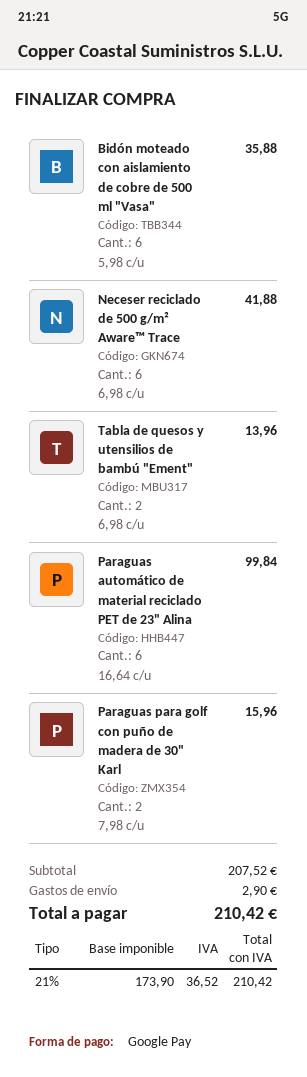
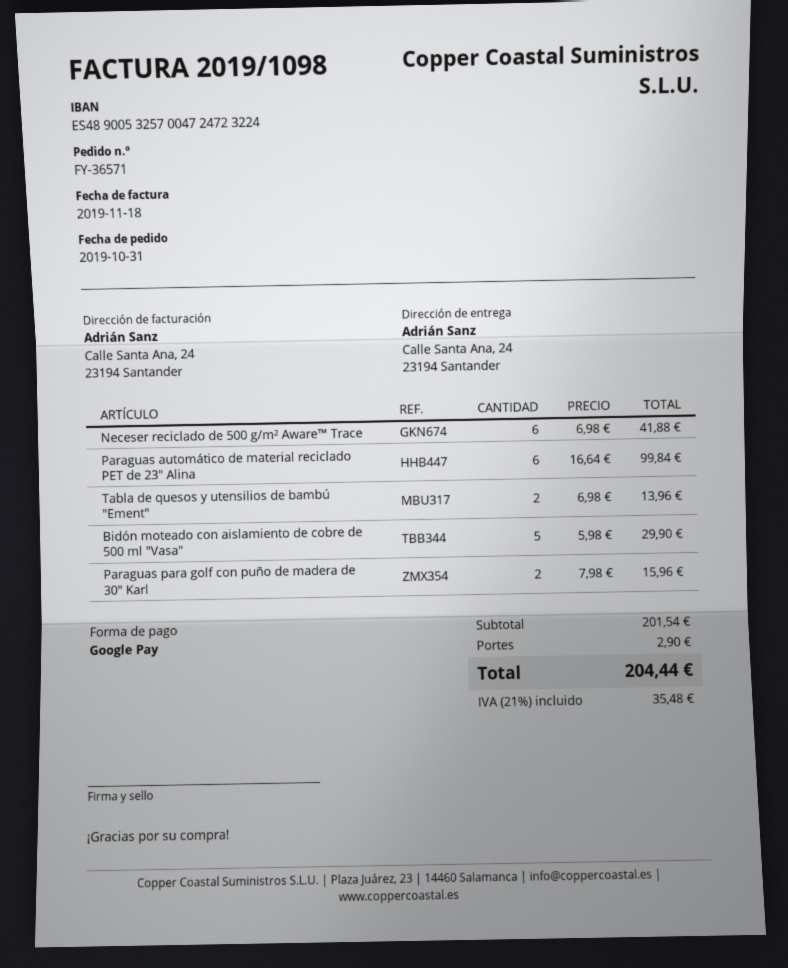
Bidón moteado con aislamiento de cobre de 500 ml "Vasa": 6 x 5.98 = 35.88 -> 5 x 5.98 = 29.90
subtotal: 207.52 -> 201.54
tax: 21% = 36.52 -> 21% = 35.48
total: 210.42 -> 204.44

